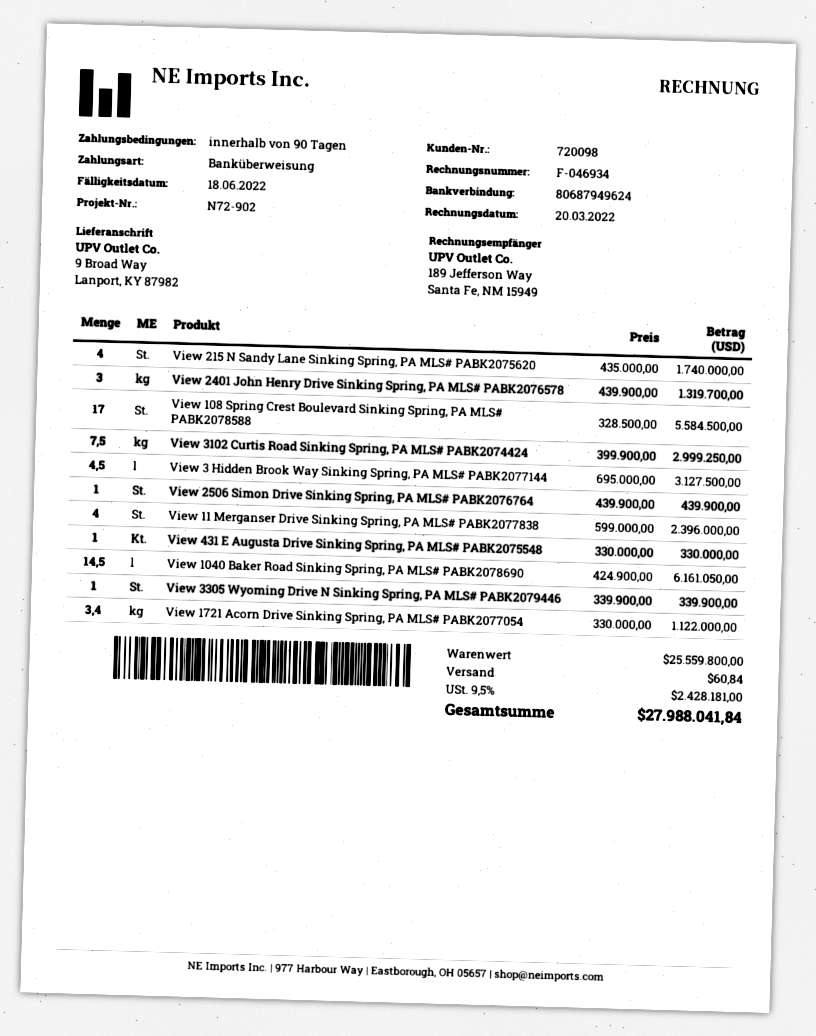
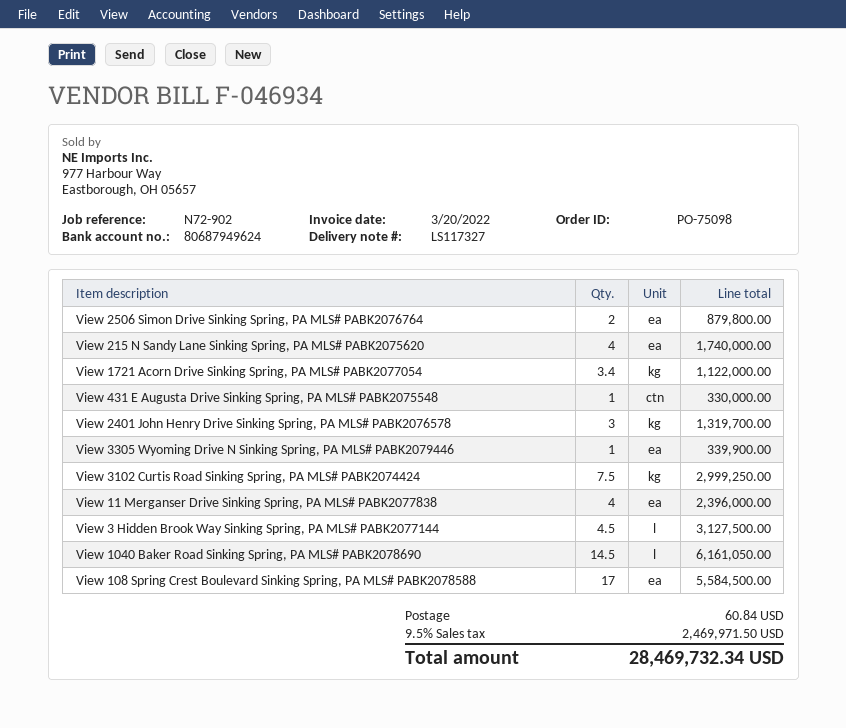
View 2506 Simon Drive Sinking Spring, PA MLS# PABK2076764: 1 for 439900.00 -> 2 for 879800.00
tax: 9.5% = 2428181.00 -> 9.5% = 2469971.50
total: 27988041.84 -> 28469732.34

